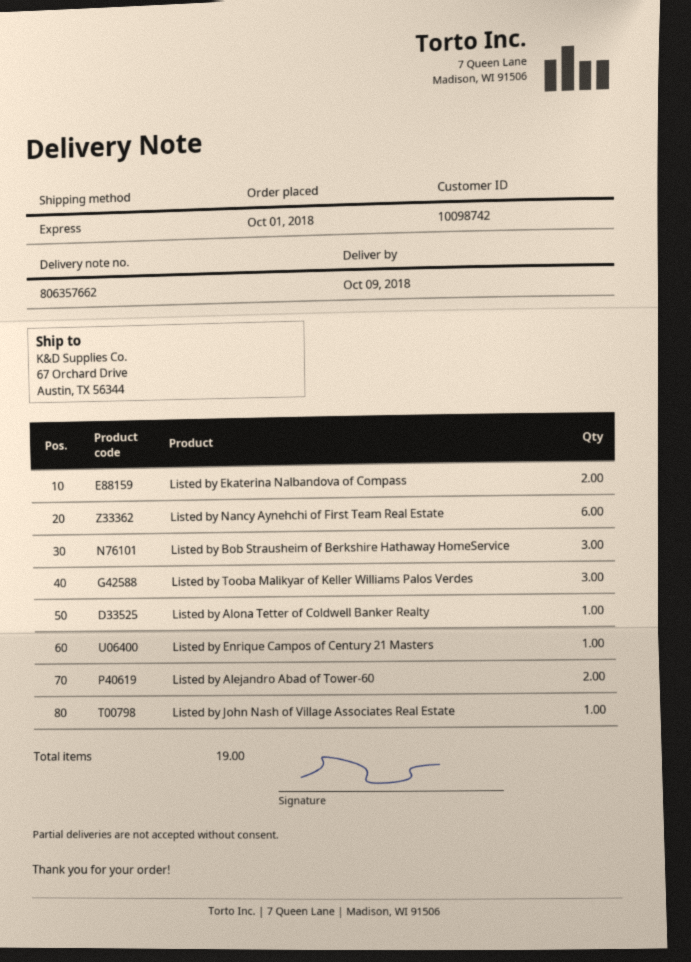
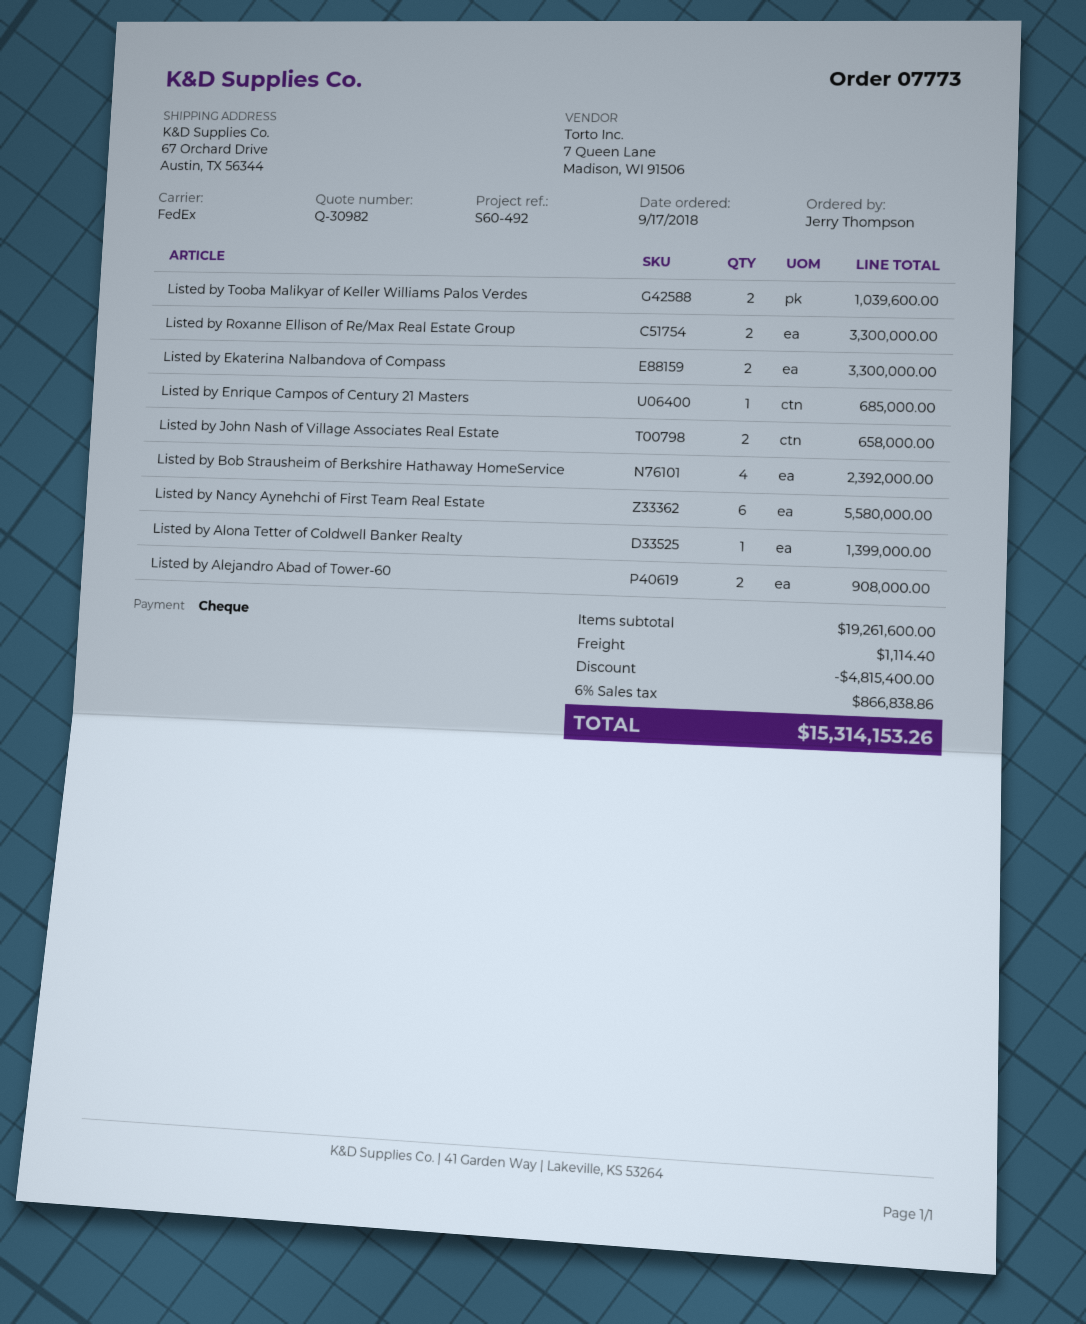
order date: 2018-10-01 -> 2018-09-17
shipping method: express -> FedEx
Listed by Bob Strausheim of Berkshire Hathaway HomeService: 3 -> 4
Listed by Tooba Malikyar of Keller Williams Palos Verdes: 3 -> 2
Listed by John Nash of Village Associates Real Estate: 1 -> 2
Listed by Roxanne Ellison of Re/Max Real Estate Group: none -> 2

